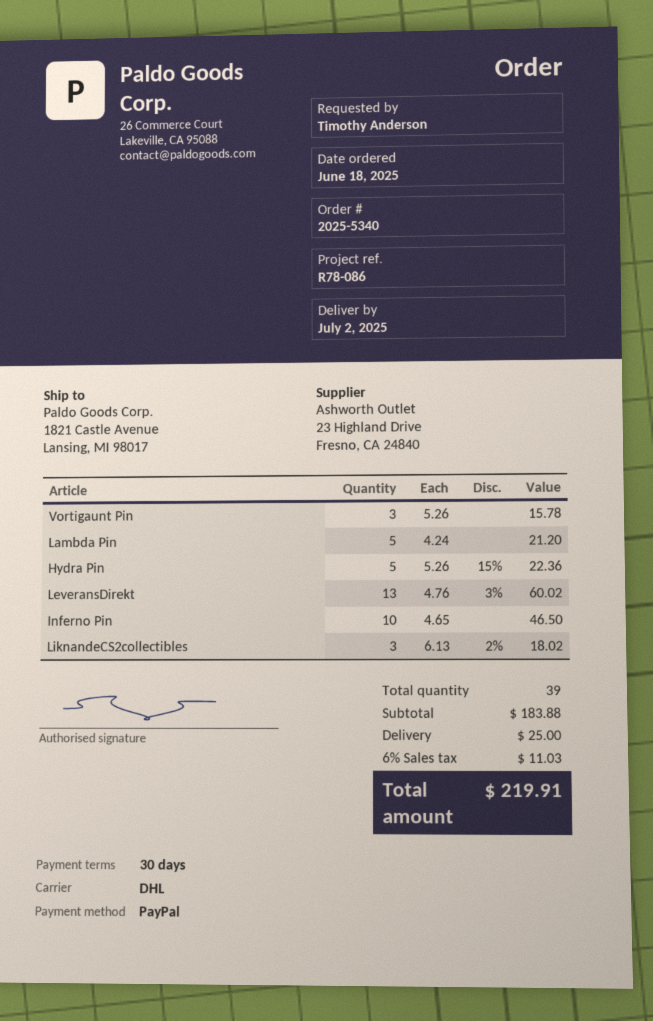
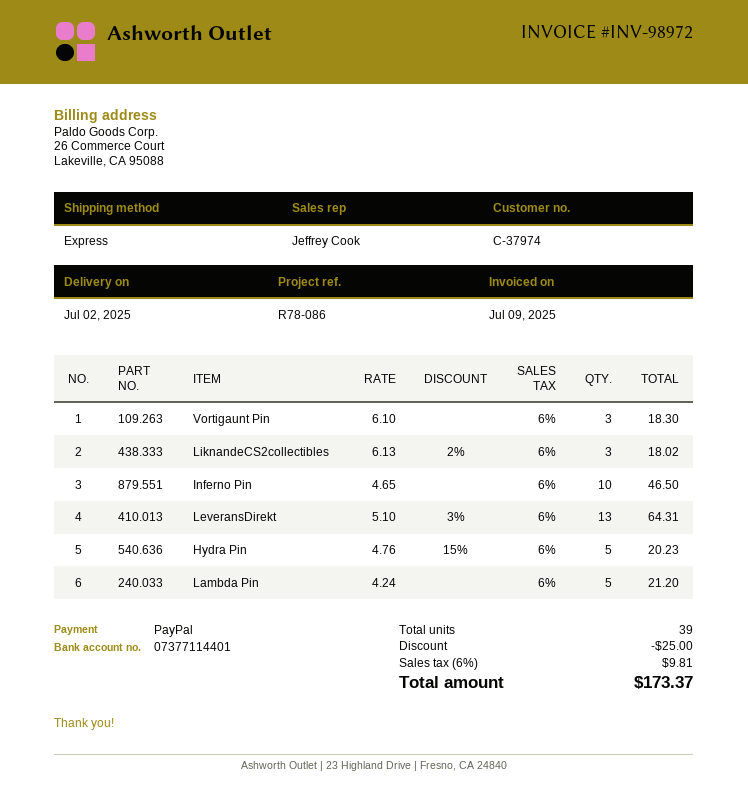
shipping method: DHL -> express
Vortigaunt Pin: 3 x 5.26 = 15.78 -> 3 x 6.10 = 18.30
Hydra Pin: 5 x 5.26 - 15% = 22.36 -> 5 x 4.76 - 15% = 20.23
LeveransDirekt: 13 x 4.76 - 3% = 60.02 -> 13 x 5.10 - 3% = 64.31
discount: none -> 25.00
shipping: 25.00 -> none
tax: 6% = 11.03 -> 6% = 9.81
total: 219.91 -> 173.37

